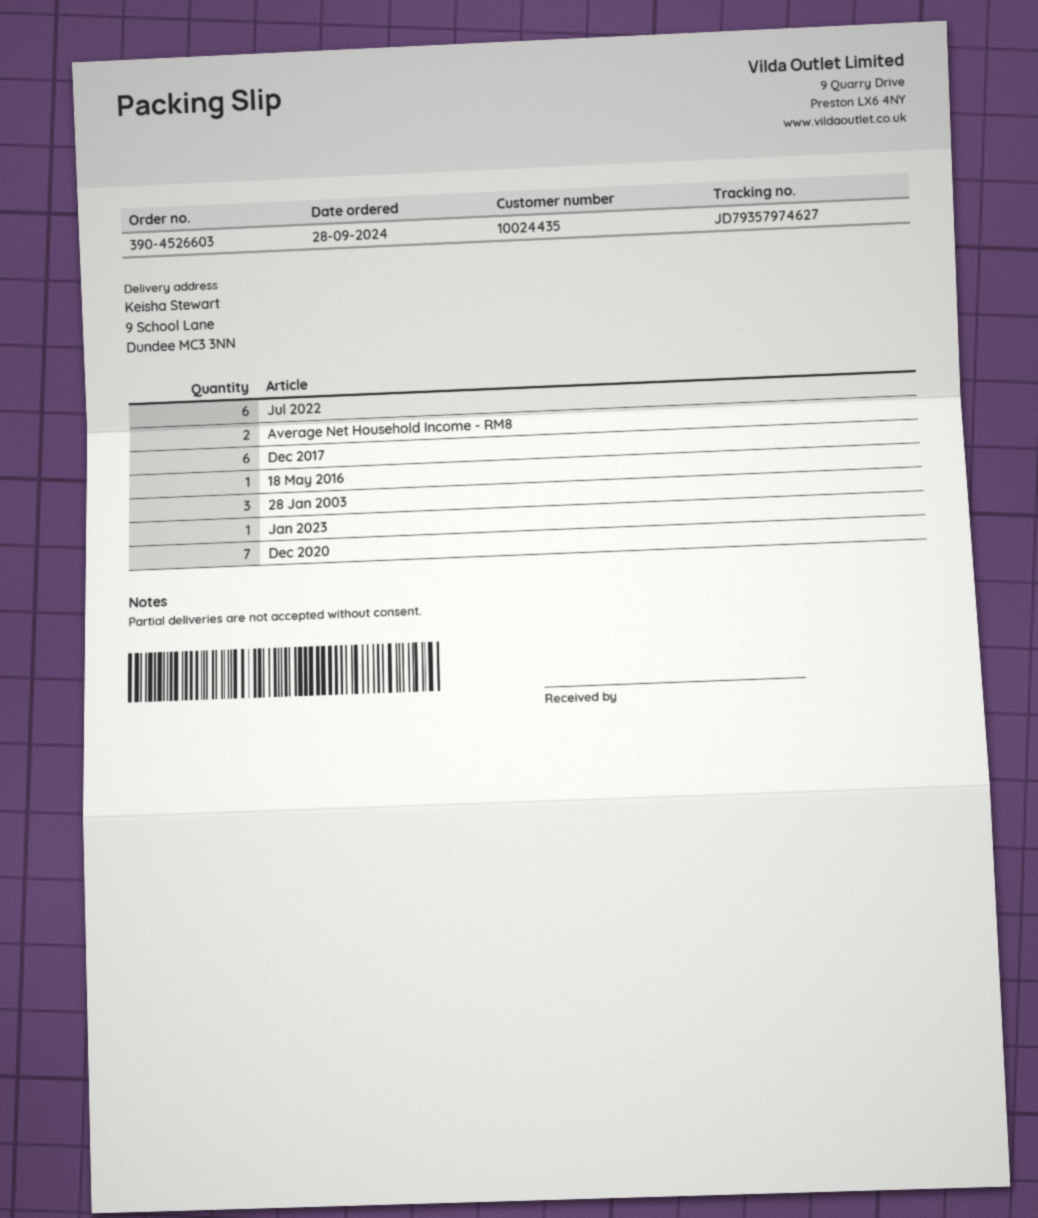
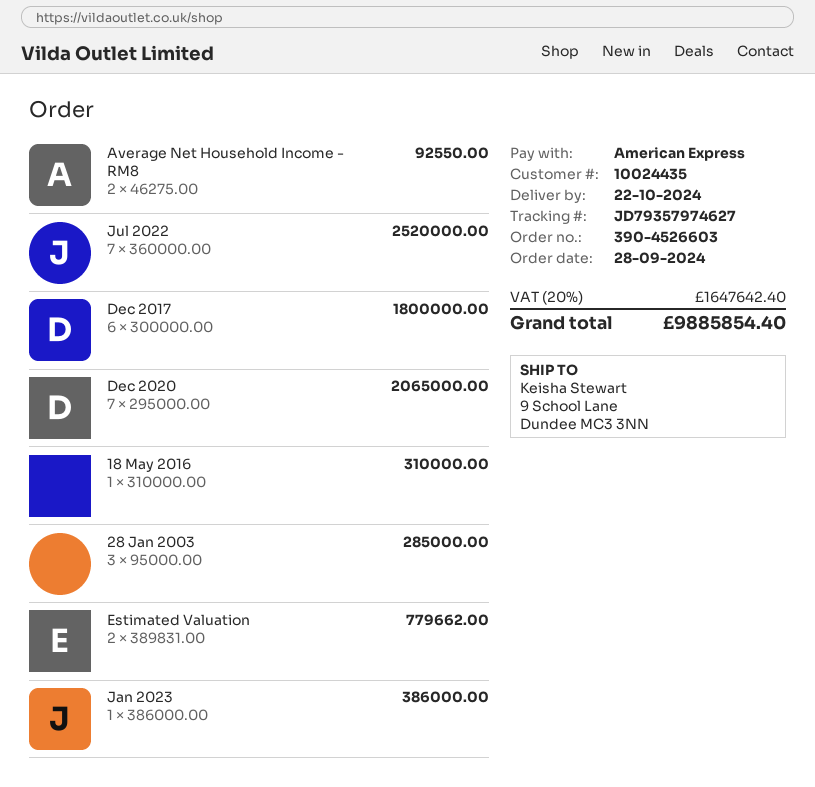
Jul 2022: 6 -> 7
Estimated Valuation: none -> 2

